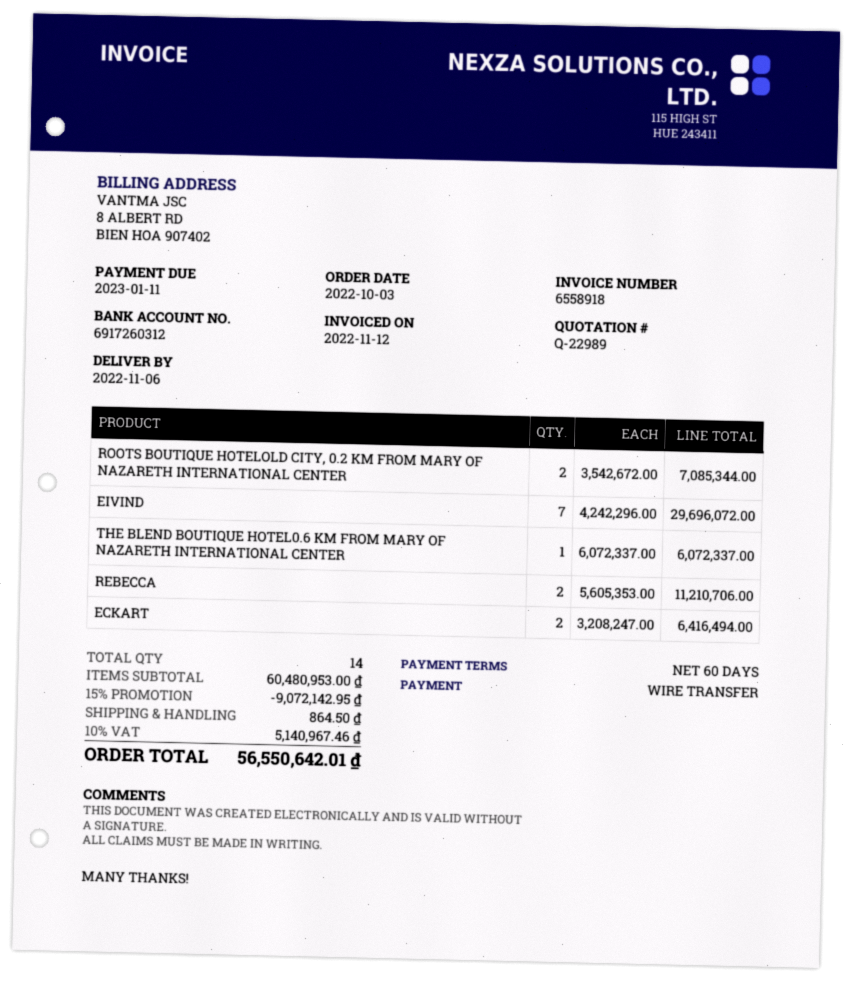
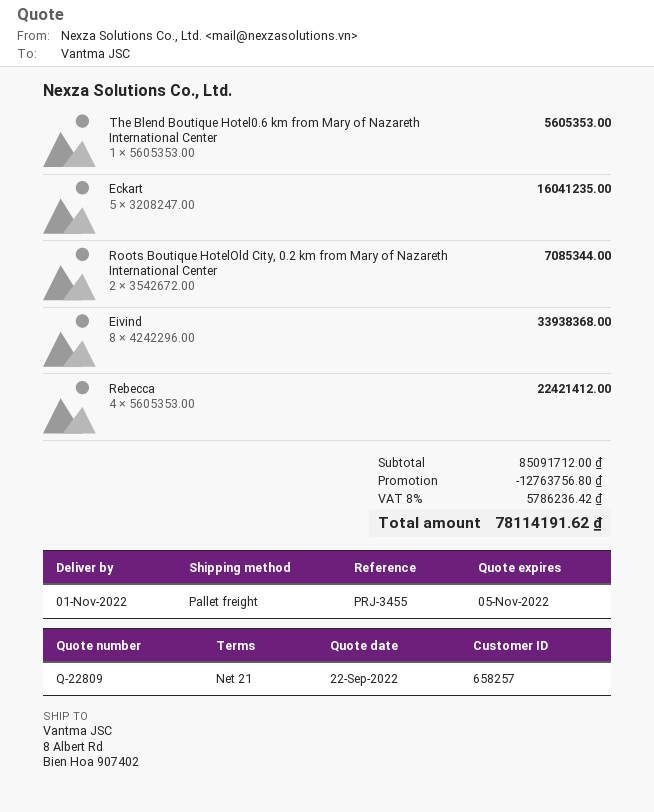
quote number: Q-22989 -> Q-22809
delivery date: 2022-11-06 -> 2022-11-01
payment terms: 60 days -> 21 days
EIVIND: 7 x 4242296.00 = 29696072.00 -> 8 x 4242296.00 = 33938368.00
THE BLEND BOUTIQUE HOTEL0.6 KM FROM MARY OF NAZARETH INTERNATIONAL CENTER: 1 x 6072337.00 = 6072337.00 -> 1 x 5605353.00 = 5605353.00
REBECCA: 2 x 5605353.00 = 11210706.00 -> 4 x 5605353.00 = 22421412.00
ECKART: 2 x 3208247.00 = 6416494.00 -> 5 x 3208247.00 = 16041235.00
subtotal: 60480953.00 -> 85091712.00
discount: 9072142.95 -> 12763756.80
shipping: 864.50 -> none
tax: 10% = 5140967.46 -> 8% = 5786236.42
total: 56550642.01 -> 78114191.62

